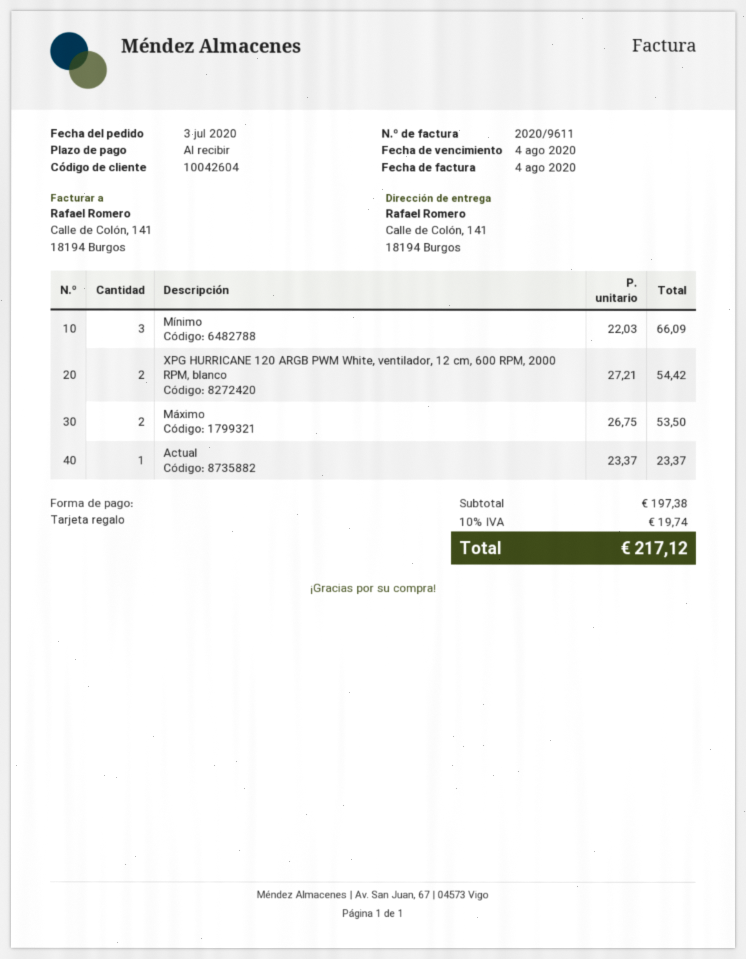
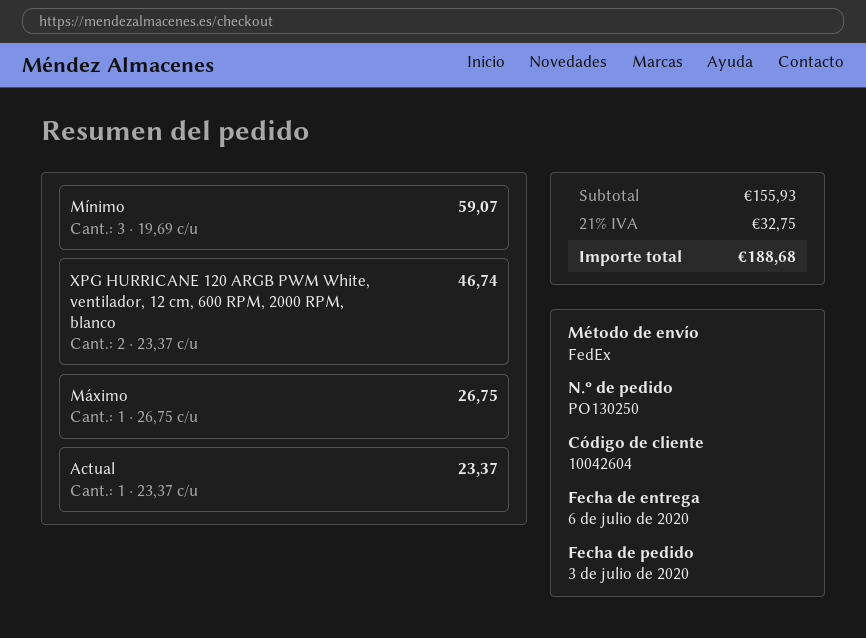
Mínimo: 3 x 22.03 = 66.09 -> 3 x 19.69 = 59.07
XPG HURRICANE 120 ARGB PWM White, ventilador, 12 cm, 600 RPM, 2000 RPM, blanco: 2 x 27.21 = 54.42 -> 2 x 23.37 = 46.74
Máximo: 2 x 26.75 = 53.50 -> 1 x 26.75 = 26.75
subtotal: 197.38 -> 155.93
tax: 10% = 19.74 -> 21% = 32.75
total: 217.12 -> 188.68

